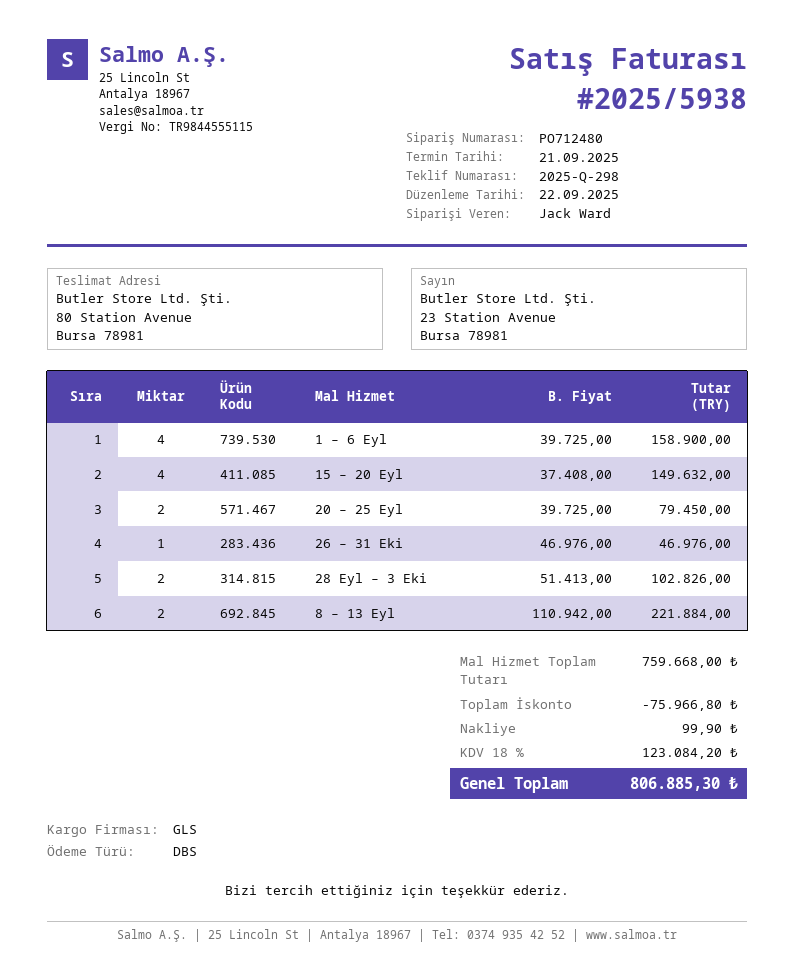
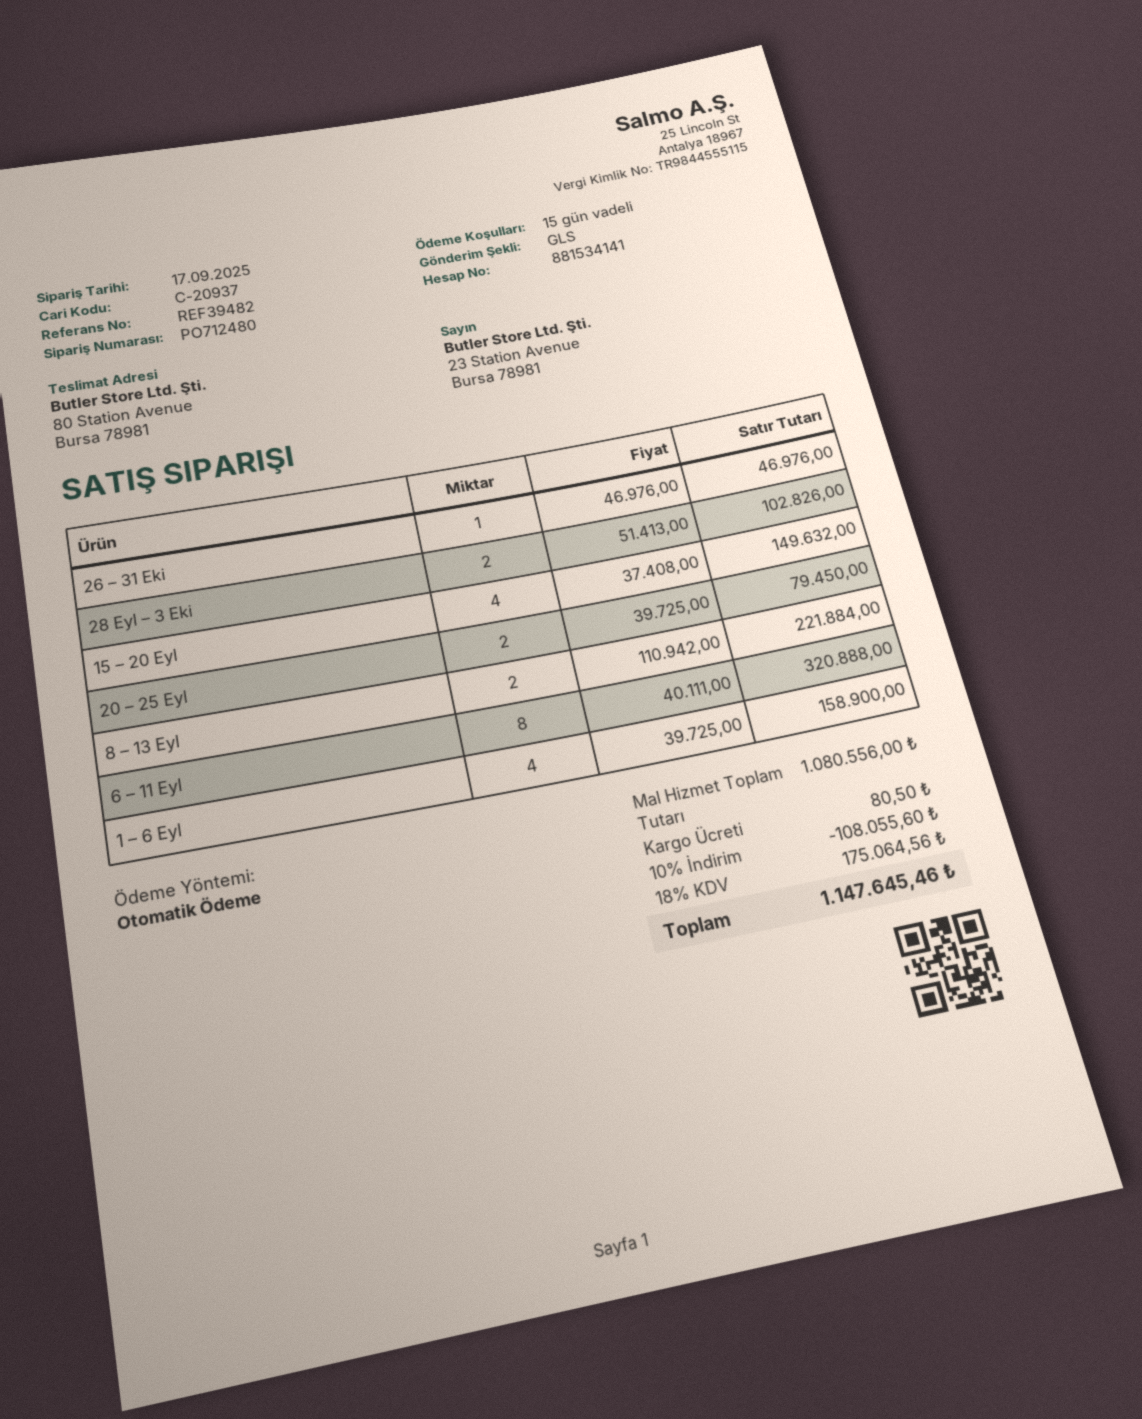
6 – 11 Eyl: none -> 8 x 40111.00 = 320888.00
subtotal: 759668.00 -> 1080556.00
discount: 75966.80 -> 108055.60
shipping: 99.90 -> 80.50
tax: 18% = 123084.20 -> 18% = 175064.56
total: 806885.30 -> 1147645.46

